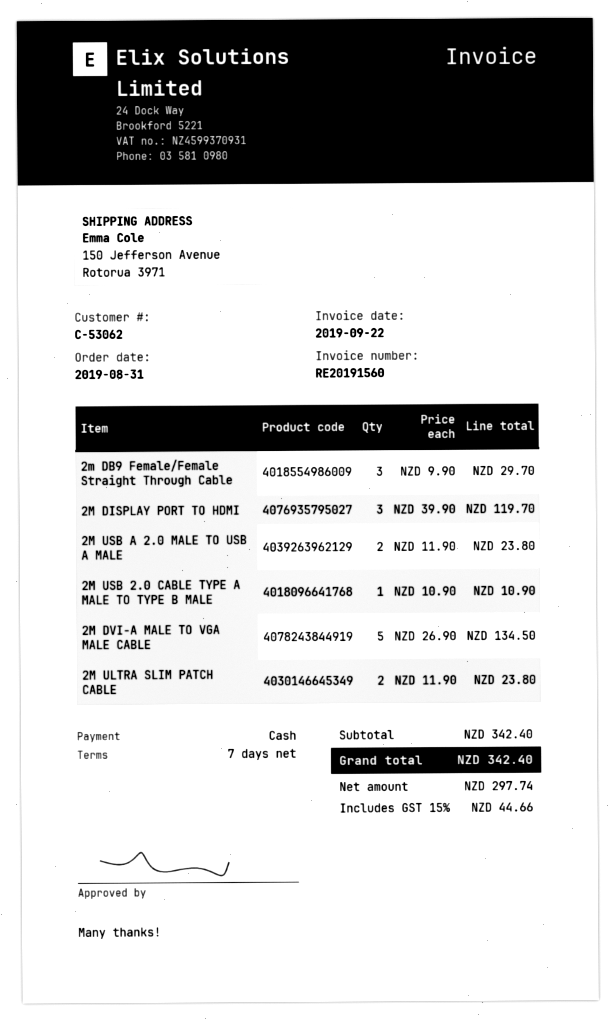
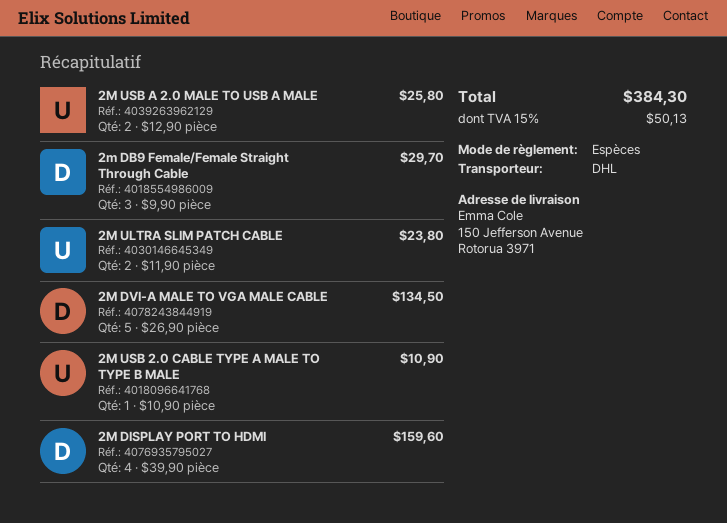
2M DISPLAY PORT TO HDMI: 3 x 39.90 = 119.70 -> 4 x 39.90 = 159.60
2M USB A 2.0 MALE TO USB A MALE: 2 x 11.90 = 23.80 -> 2 x 12.90 = 25.80
tax: 15% = 44.66 -> 15% = 50.13
total: 342.40 -> 384.30

